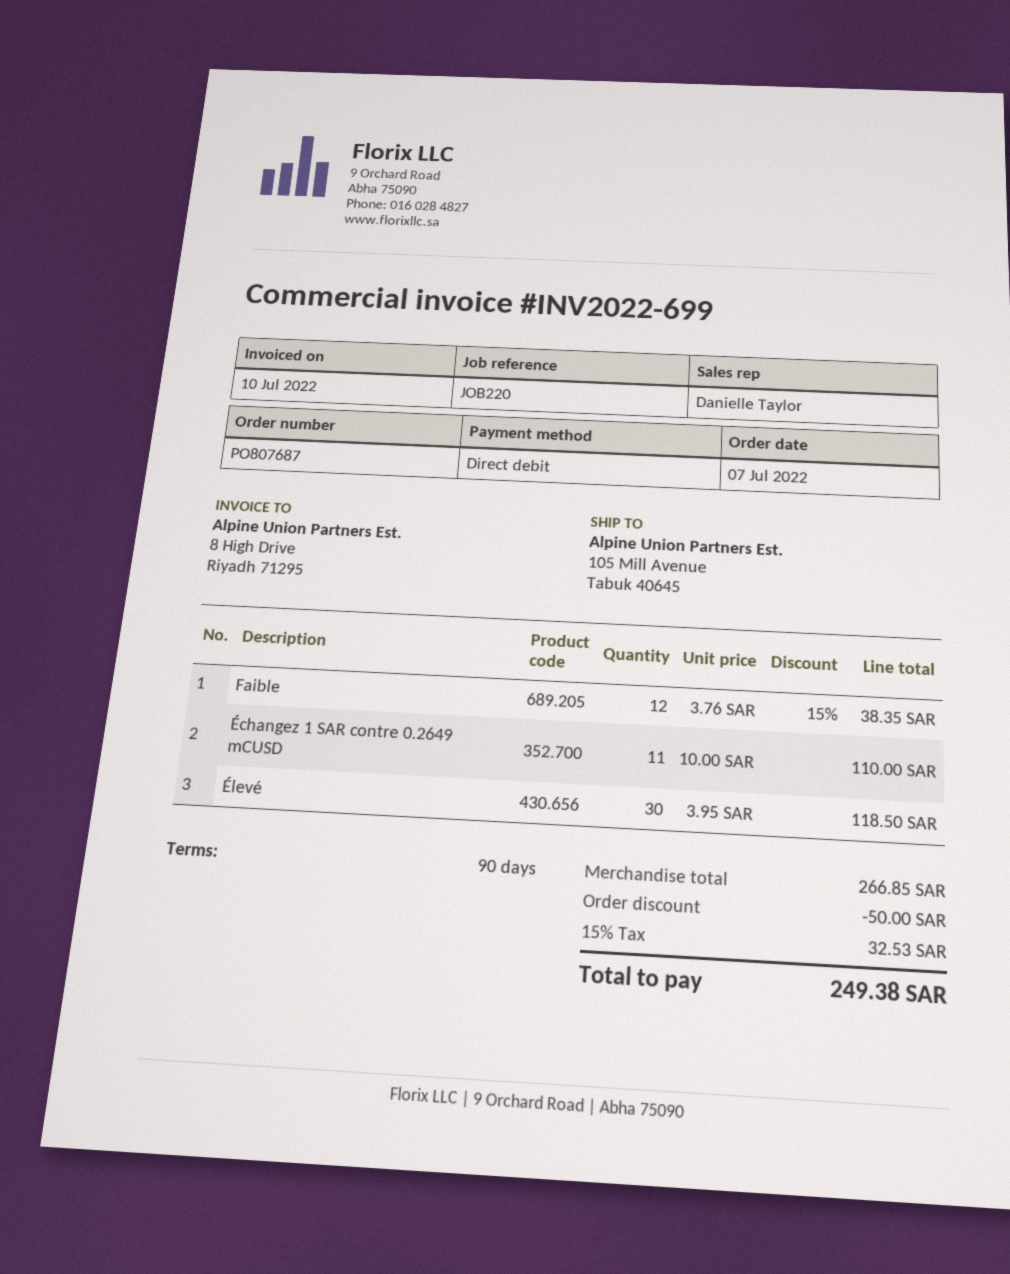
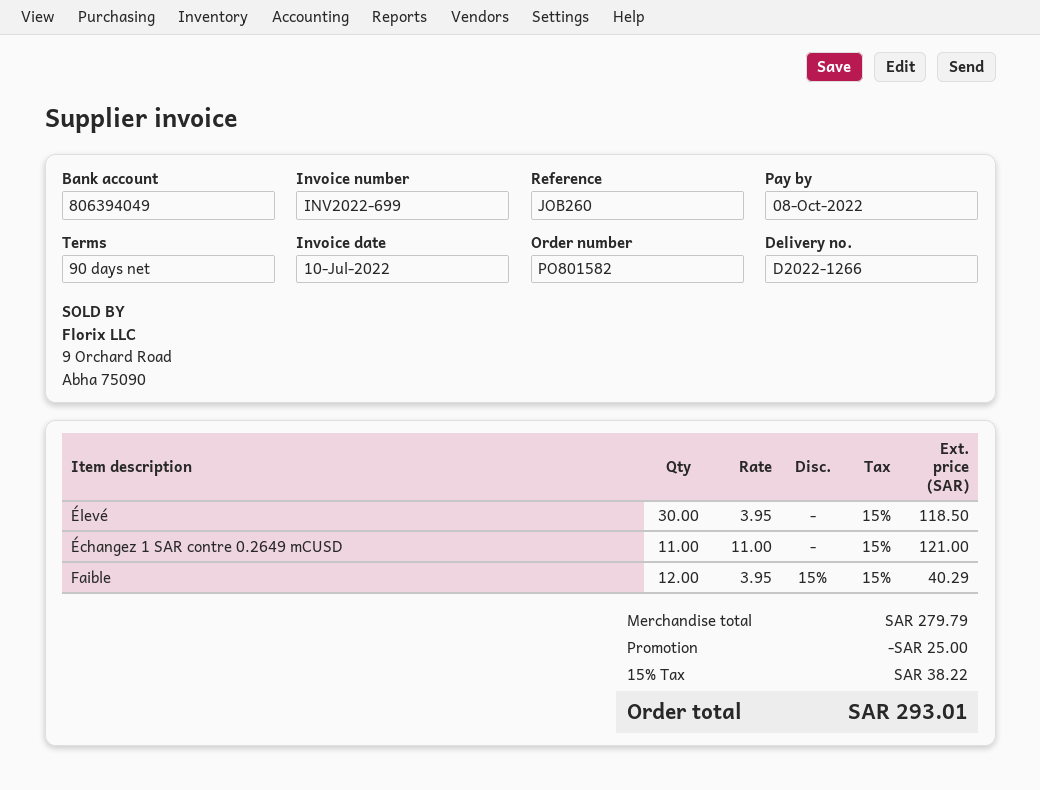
order number: PO807687 -> PO801582
reference: JOB220 -> JOB260
Faible: 12 x 3.76 - 15% = 38.35 -> 12 x 3.95 - 15% = 40.29
Échangez 1 SAR contre 0.2649 mCUSD: 11 x 10.00 = 110.00 -> 11 x 11.00 = 121.00
subtotal: 266.85 -> 279.79
discount: 50.00 -> 25.00
tax: 15% = 32.53 -> 15% = 38.22
total: 249.38 -> 293.01

